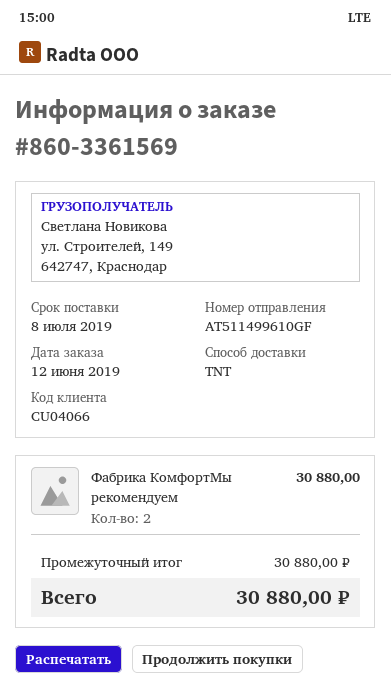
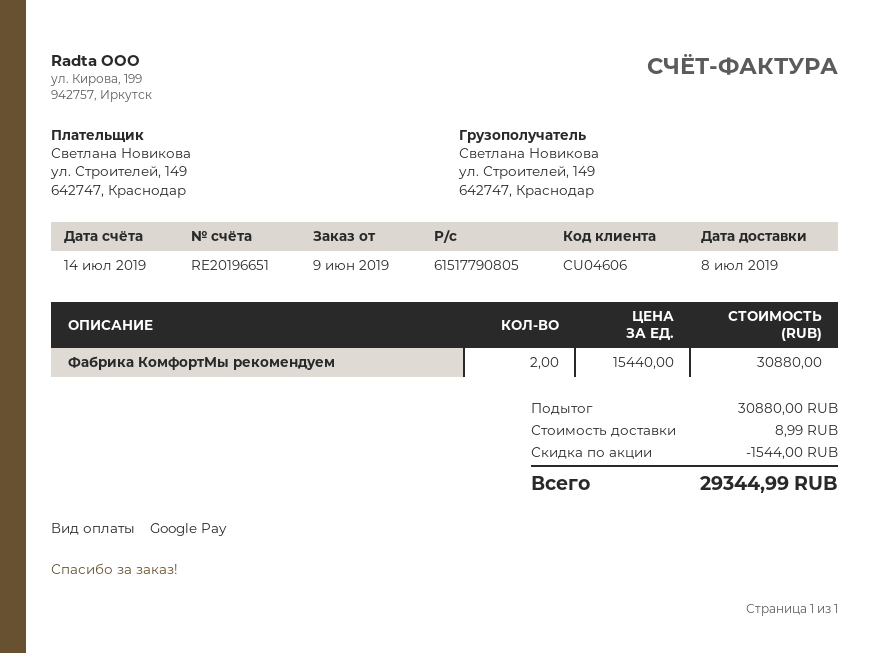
order date: 2019-06-12 -> 2019-06-09
customer number: CU04066 -> CU04606
discount: none -> 1544.00
shipping: none -> 8.99
total: 30880.00 -> 29344.99

